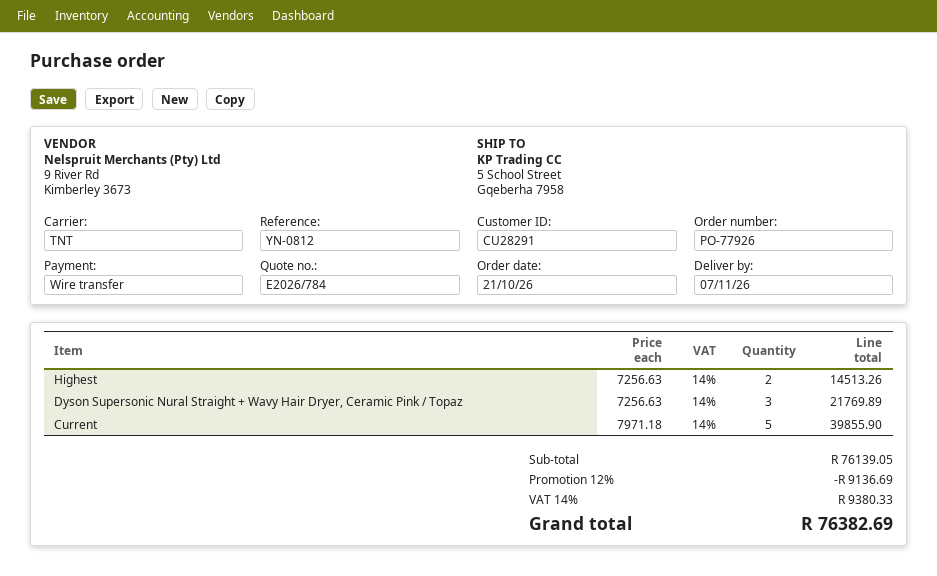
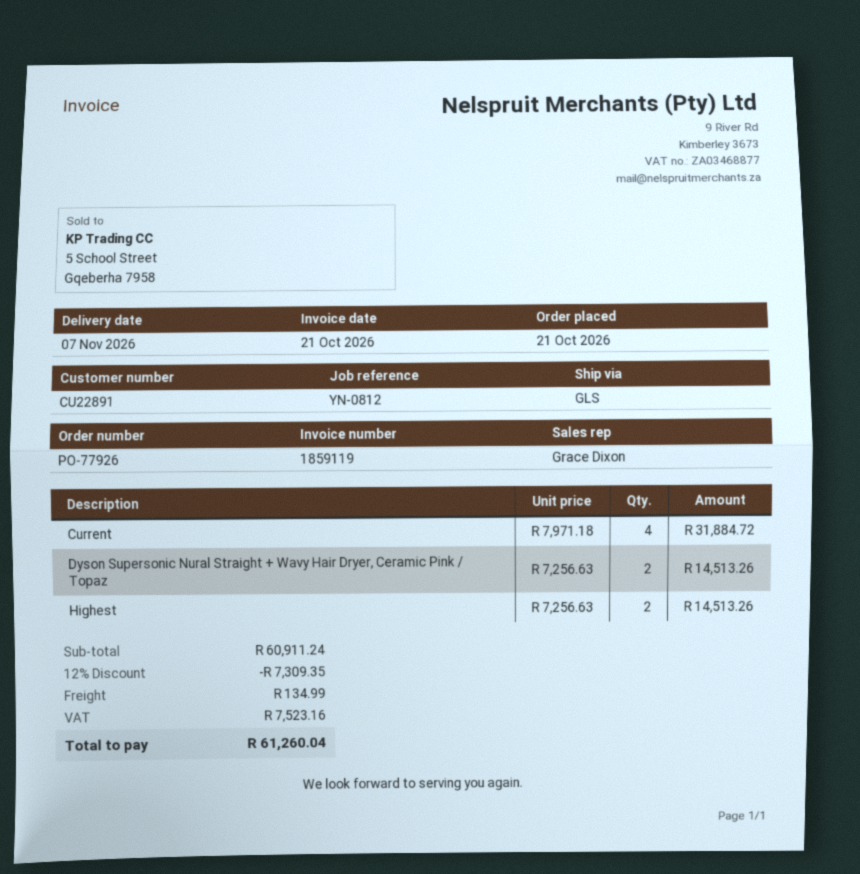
customer number: CU28291 -> CU22891
shipping method: TNT -> GLS
Dyson Supersonic Nural Straight + Wavy Hair Dryer, Ceramic Pink / Topaz: 3 x 7256.63 = 21769.89 -> 2 x 7256.63 = 14513.26
Current: 5 x 7971.18 = 39855.90 -> 4 x 7971.18 = 31884.72
subtotal: 76139.05 -> 60911.24
discount: 12% = 9136.69 -> 12% = 7309.35
shipping: none -> 134.99
tax: 9380.33 -> 7523.16
total: 76382.69 -> 61260.04

